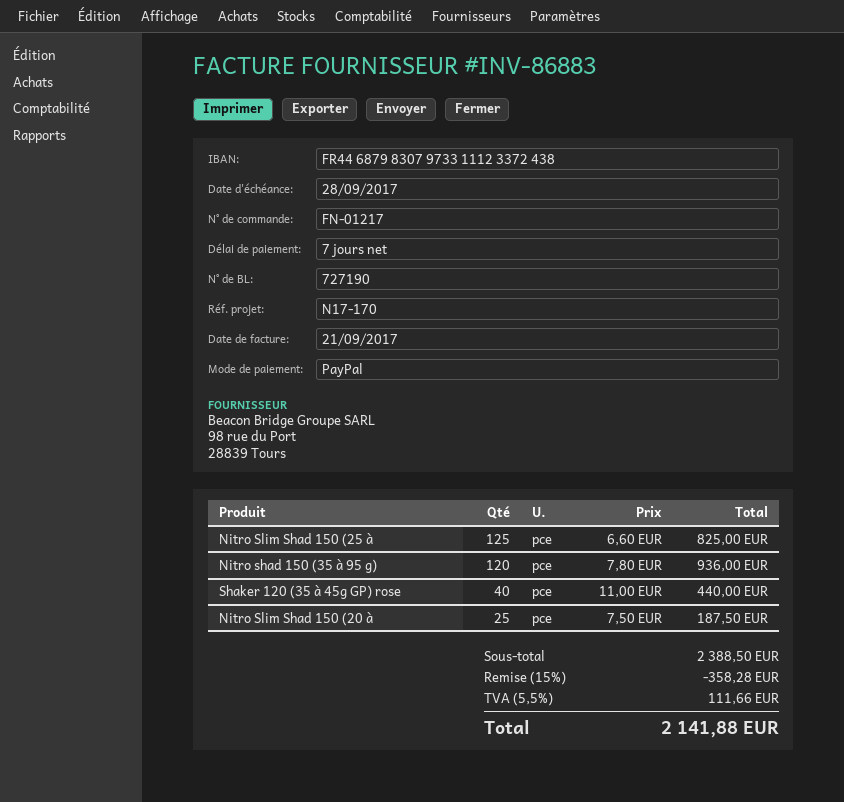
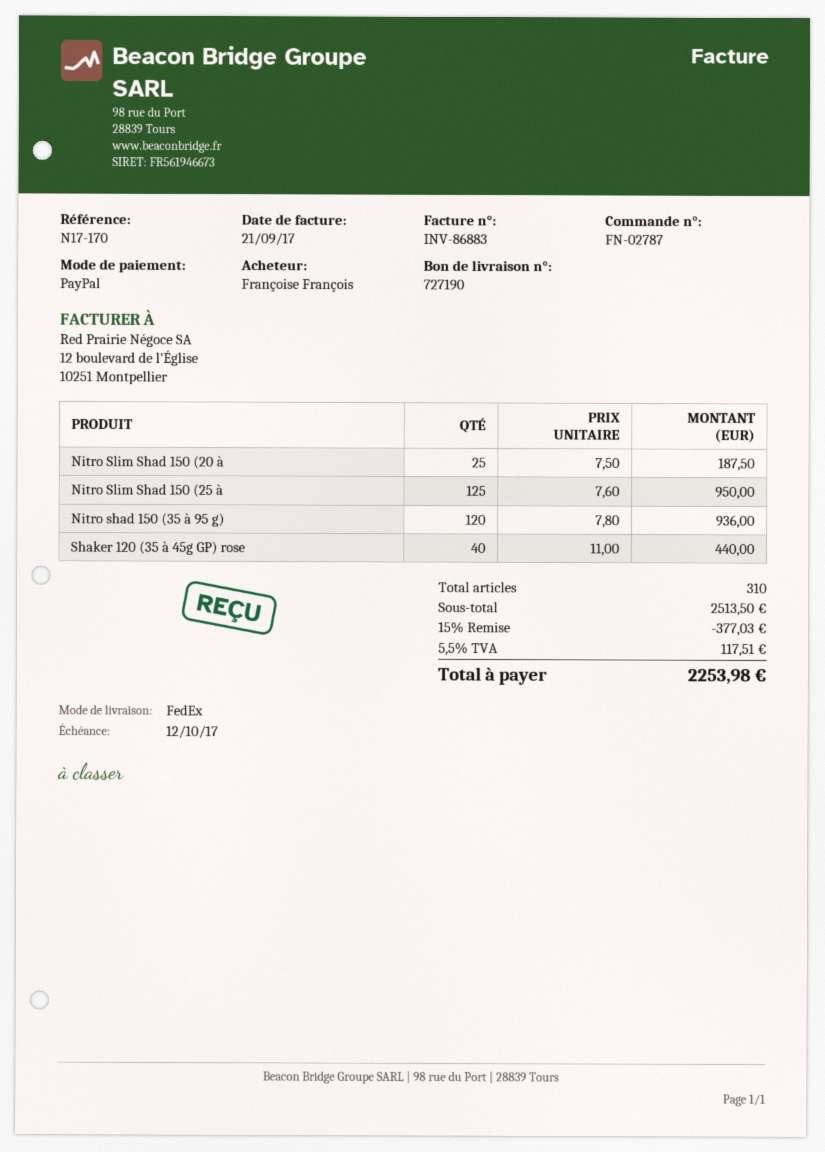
order number: FN-01217 -> FN-02787
due date: 2017-09-28 -> 2017-10-12
Nitro Slim Shad 150 (25 à: 125 x 6.60 = 825.00 -> 125 x 7.60 = 950.00
subtotal: 2388.50 -> 2513.50
discount: 15% = 358.28 -> 15% = 377.03
tax: 5.5% = 111.66 -> 5.5% = 117.51
total: 2141.88 -> 2253.98

